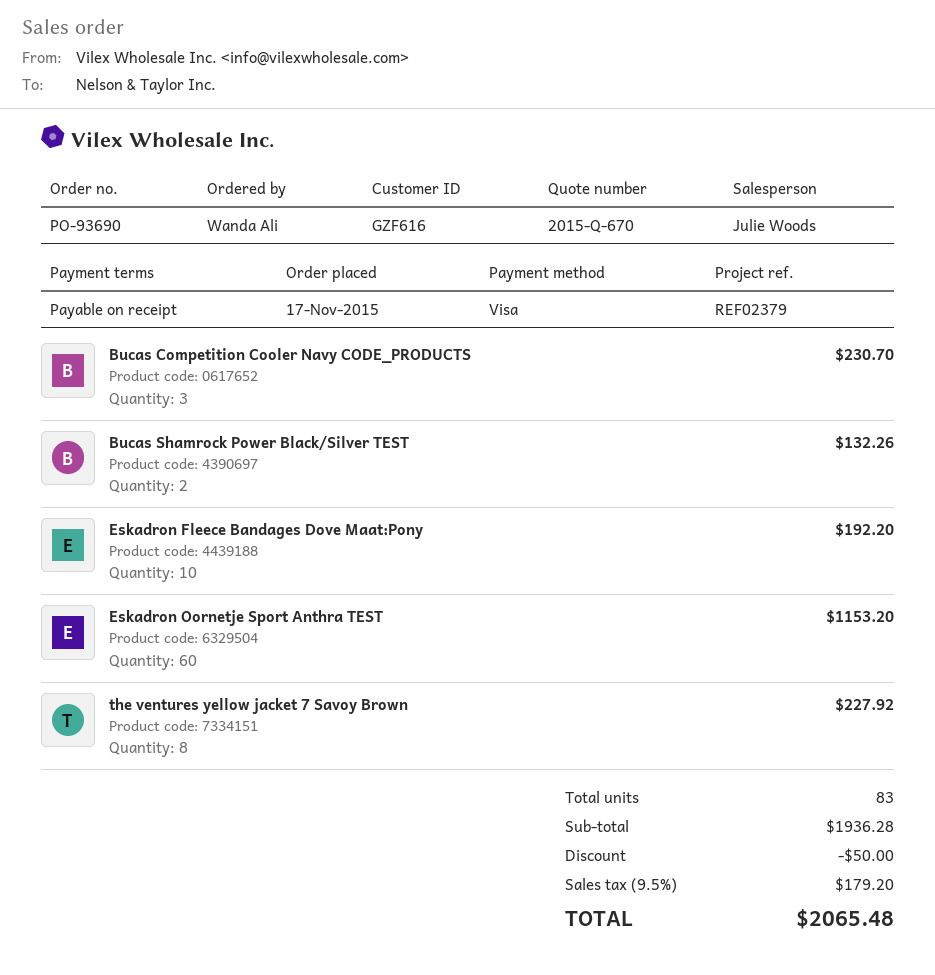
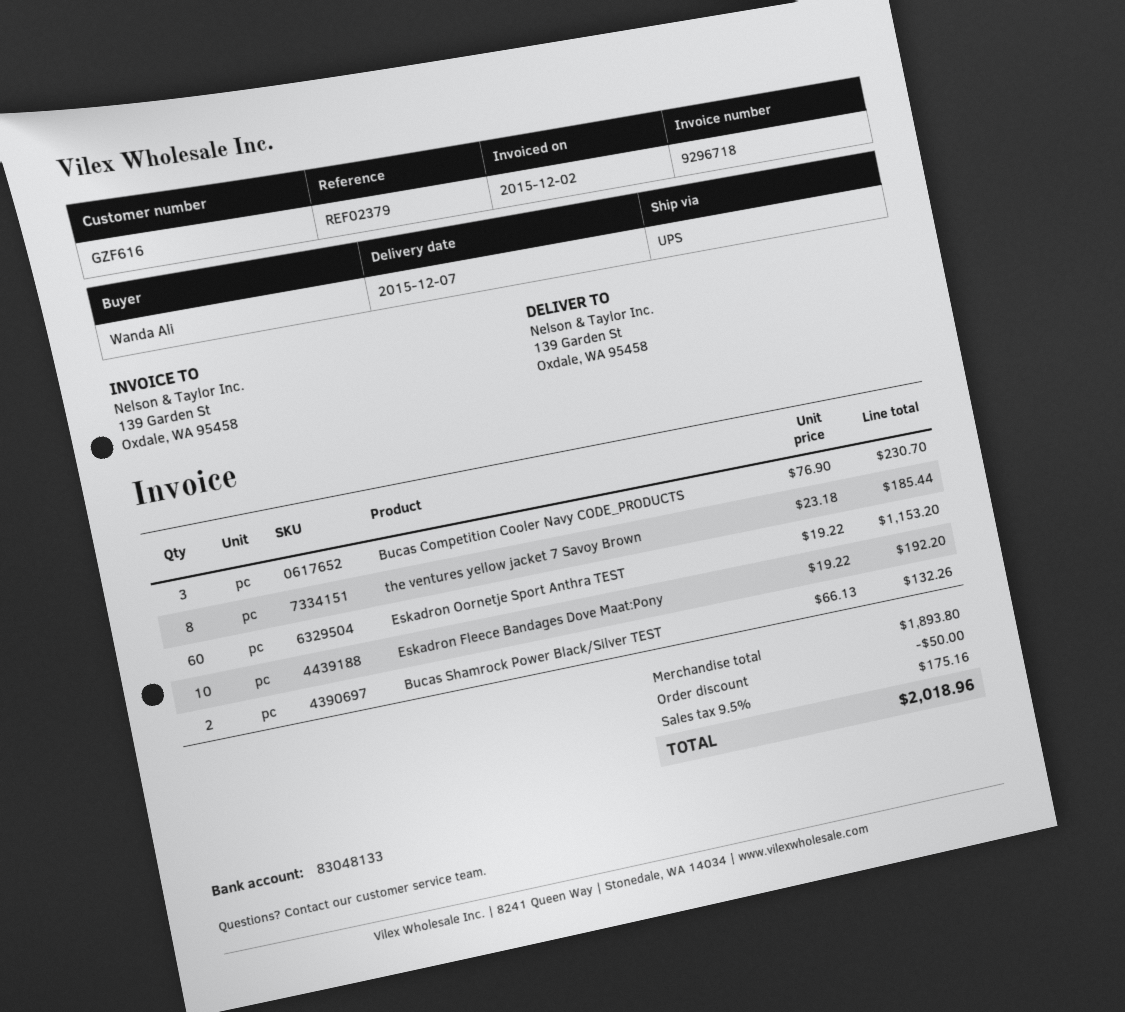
the ventures yellow jacket 7 Savoy Brown: 8 for 227.92 -> 8 for 185.44
subtotal: 1936.28 -> 1893.80
tax: 9.5% = 179.20 -> 9.5% = 175.16
total: 2065.48 -> 2018.96

